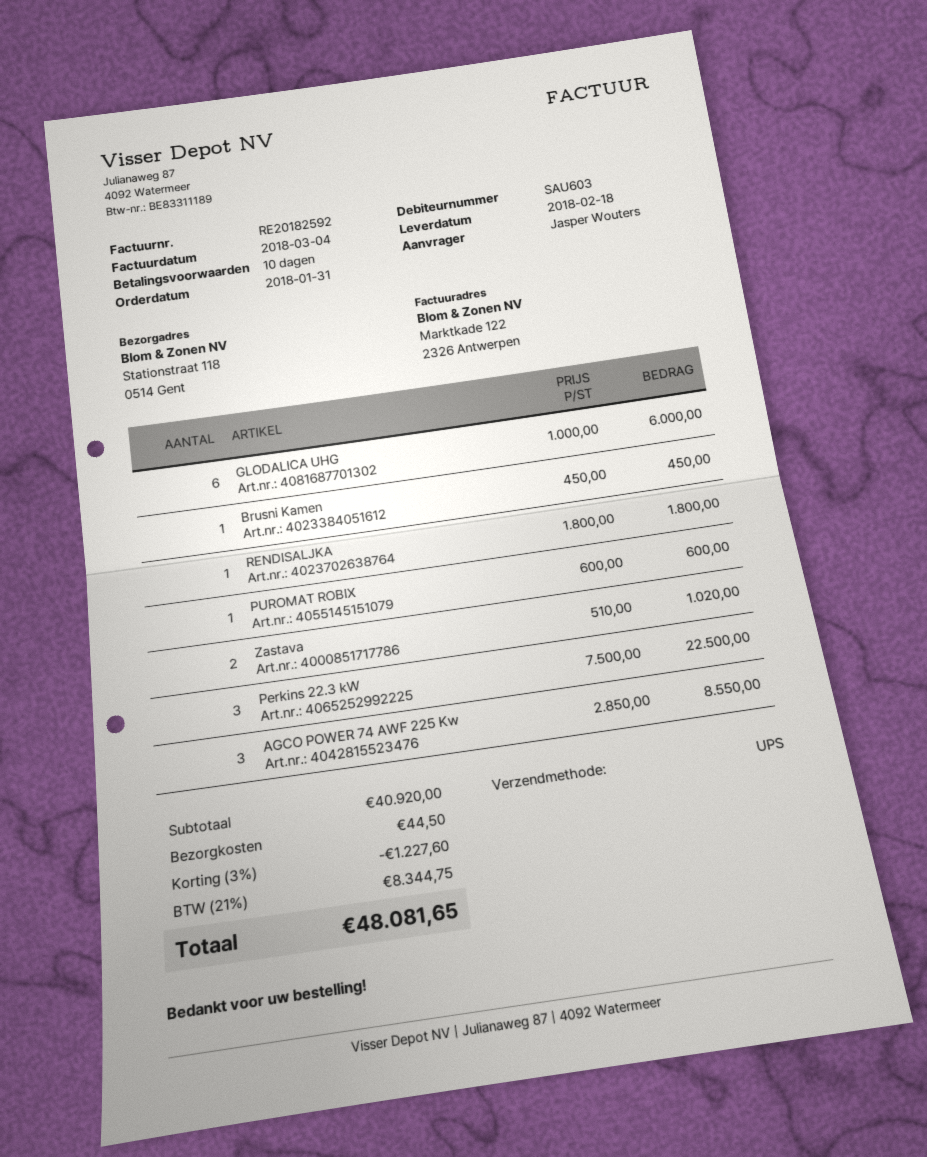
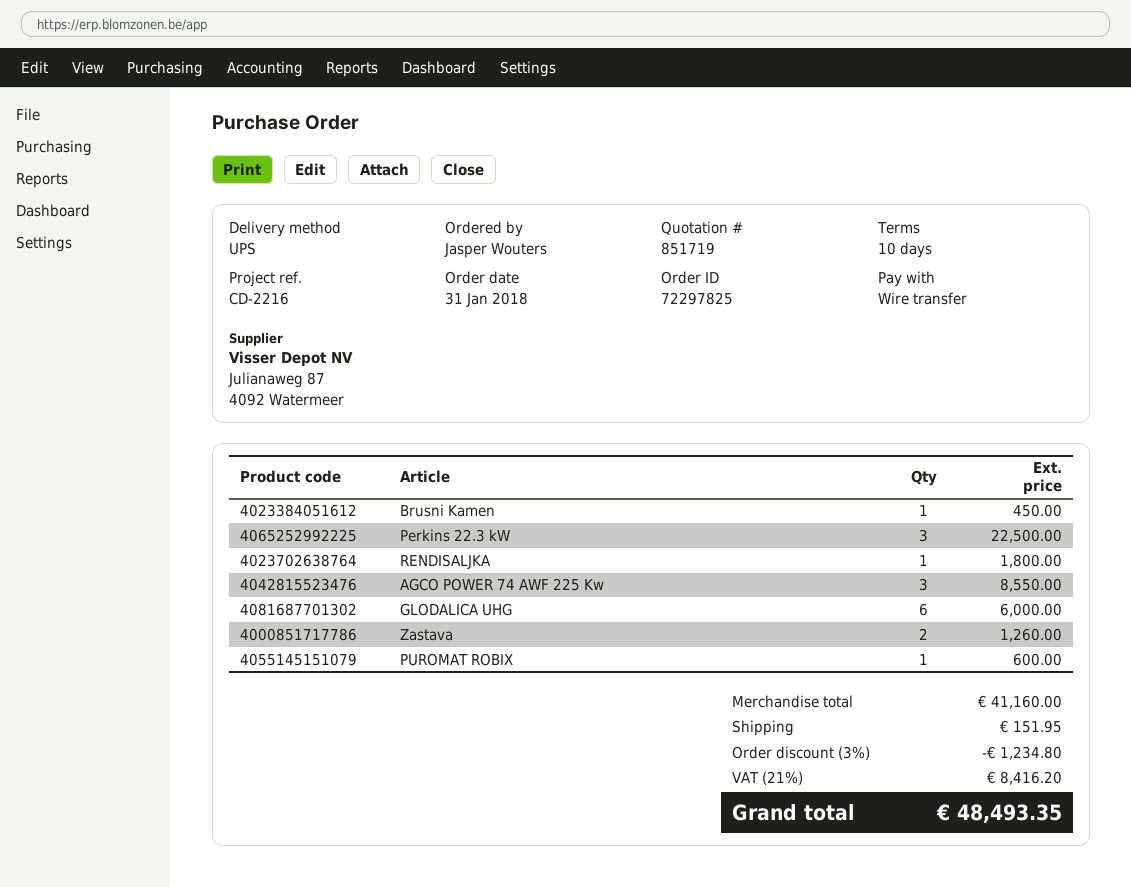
Zastava: 2 for 1020.00 -> 2 for 1260.00
subtotal: 40920.00 -> 41160.00
discount: 3% = 1227.60 -> 3% = 1234.80
shipping: 44.50 -> 151.95
tax: 21% = 8344.75 -> 21% = 8416.20
total: 48081.65 -> 48493.35

